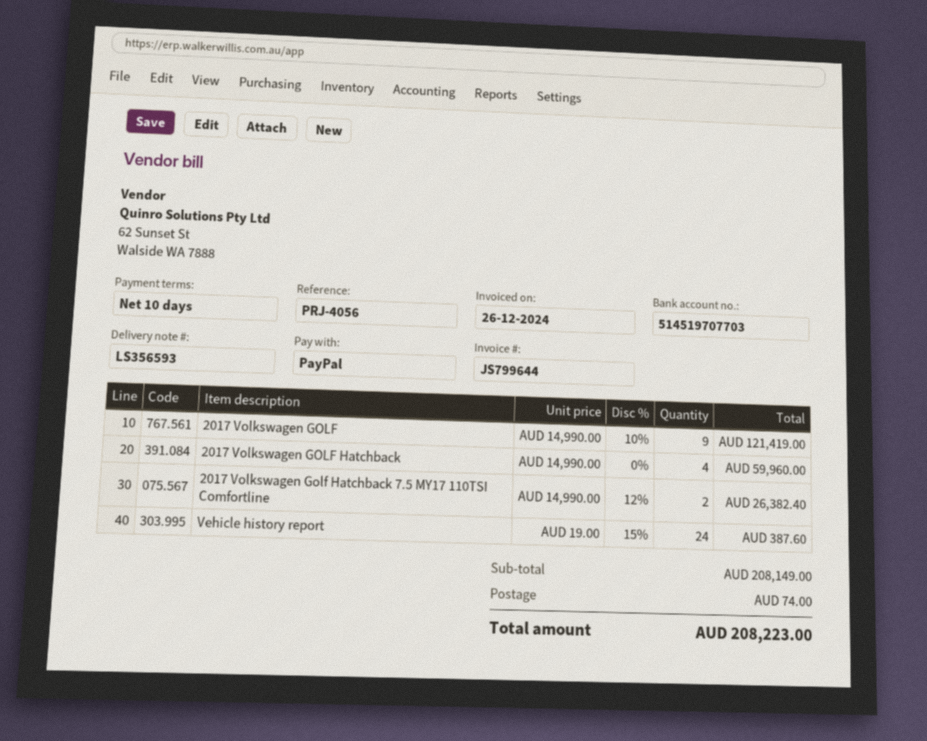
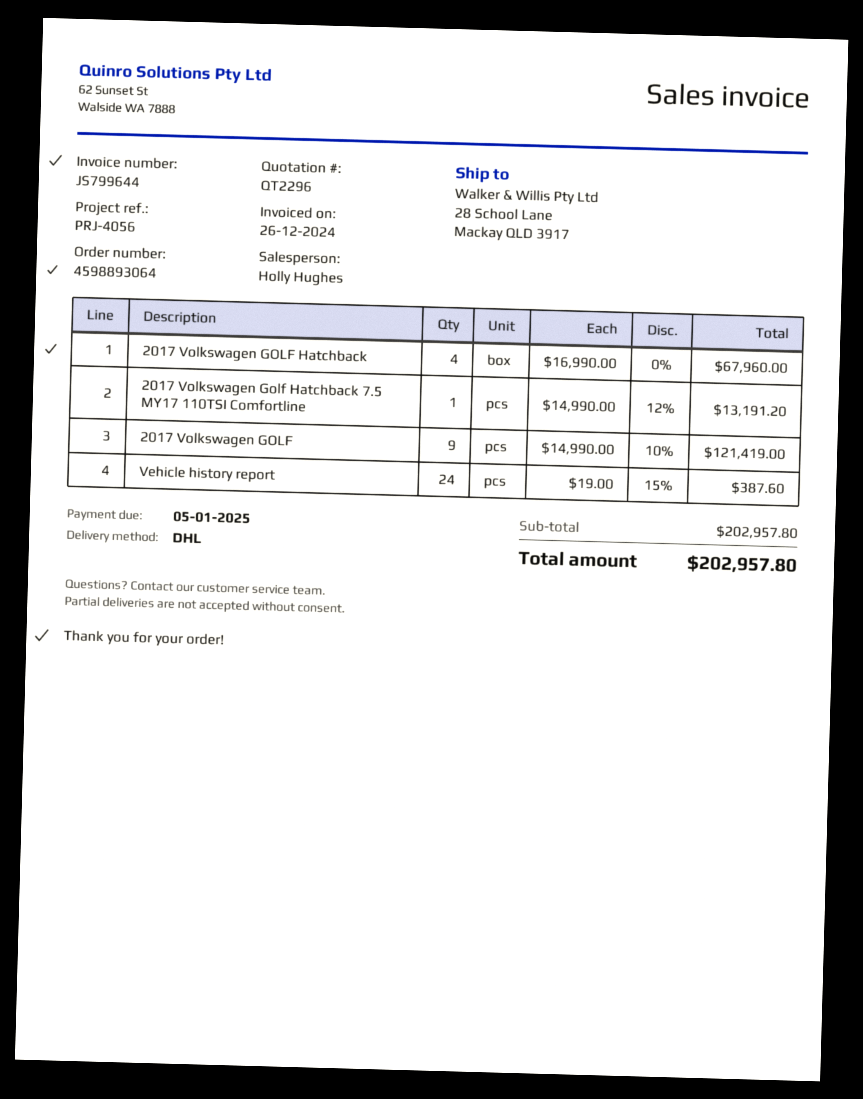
2017 Volkswagen GOLF Hatchback: 4 x 14990.00 = 59960.00 -> 4 x 16990.00 = 67960.00
2017 Volkswagen Golf Hatchback 7.5 MY17 110TSI Comfortline: 2 x 14990.00 - 12% = 26382.40 -> 1 x 14990.00 - 12% = 13191.20
subtotal: 208149.00 -> 202957.80
shipping: 74.00 -> none
total: 208223.00 -> 202957.80

